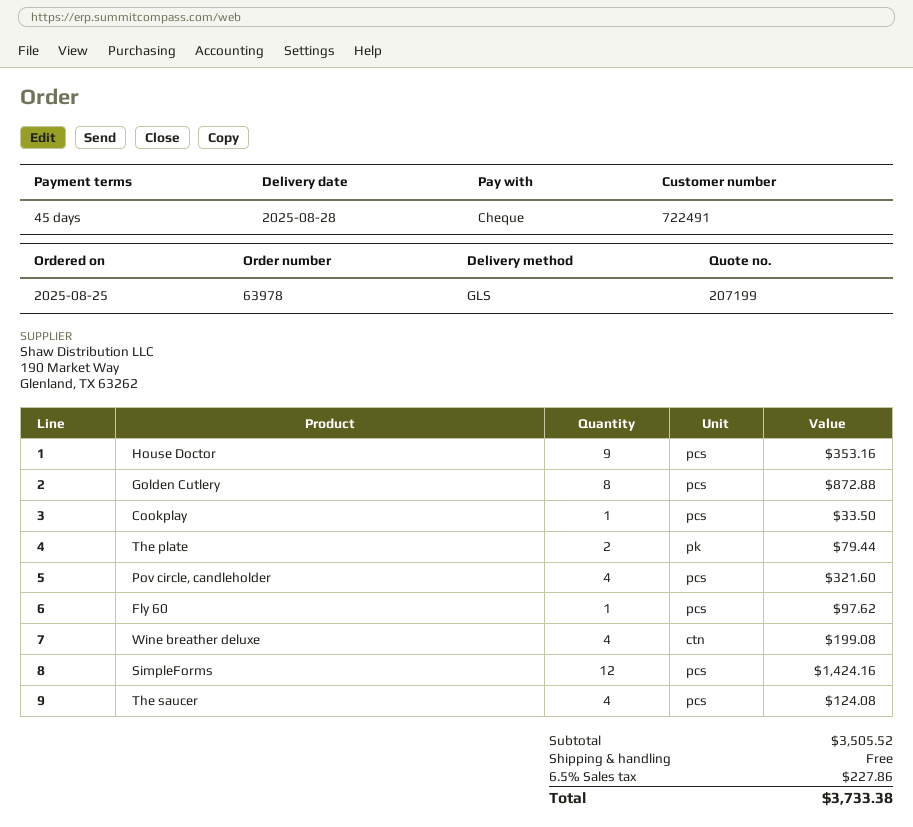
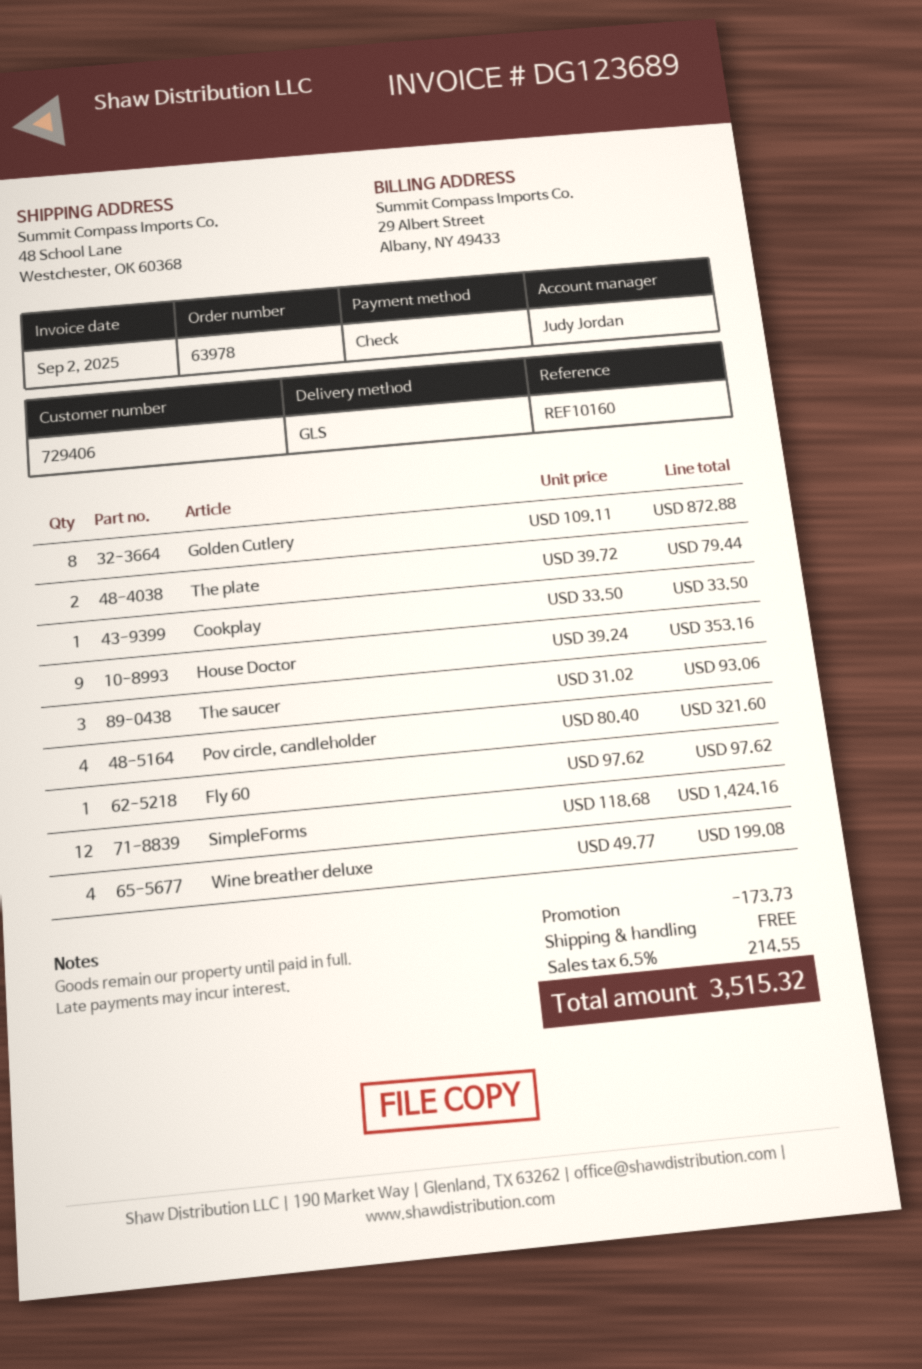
customer number: 722491 -> 729406
The saucer: 4 for 124.08 -> 3 for 93.06
discount: none -> 173.73
tax: 6.5% = 227.86 -> 6.5% = 214.55
total: 3733.38 -> 3515.32

